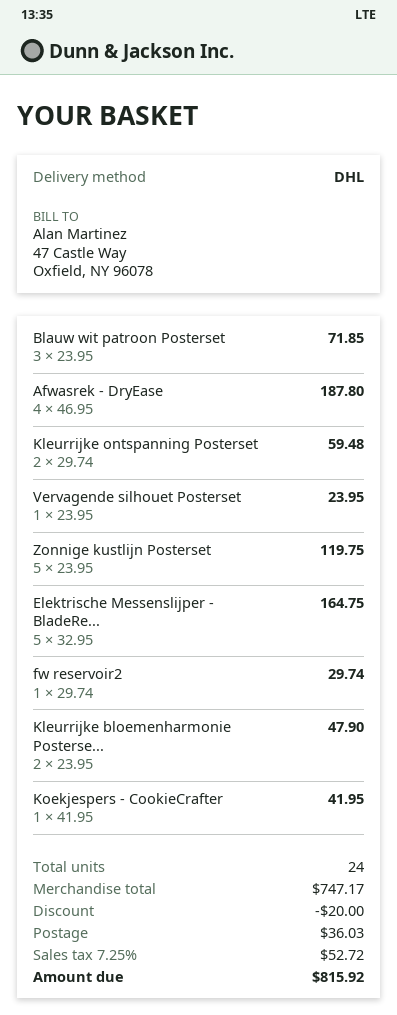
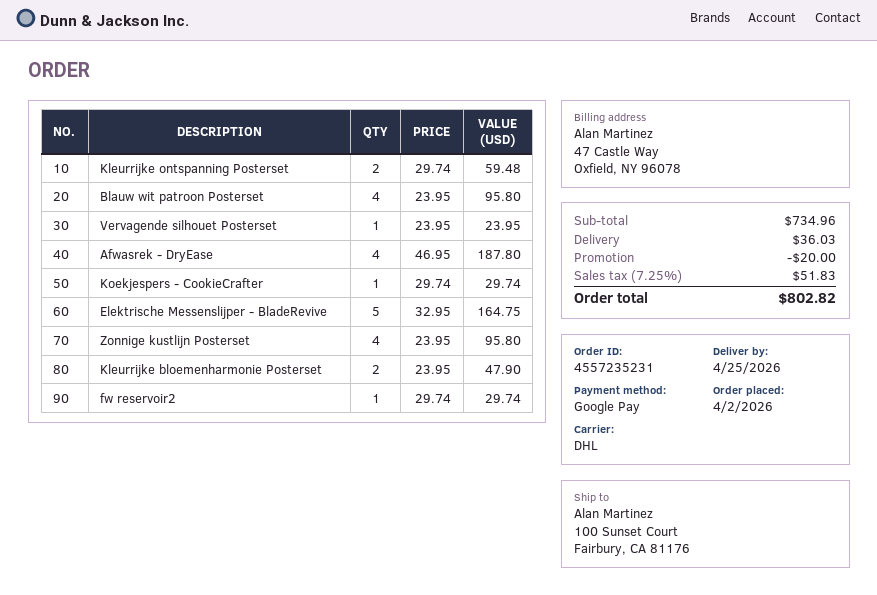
Blauw wit patroon Posterset: 3 x 23.95 = 71.85 -> 4 x 23.95 = 95.80
Zonnige kustlijn Posterset: 5 x 23.95 = 119.75 -> 4 x 23.95 = 95.80
Koekjespers - CookieCrafter: 1 x 41.95 = 41.95 -> 1 x 29.74 = 29.74
subtotal: 747.17 -> 734.96
tax: 7.25% = 52.72 -> 7.25% = 51.83
total: 815.92 -> 802.82

